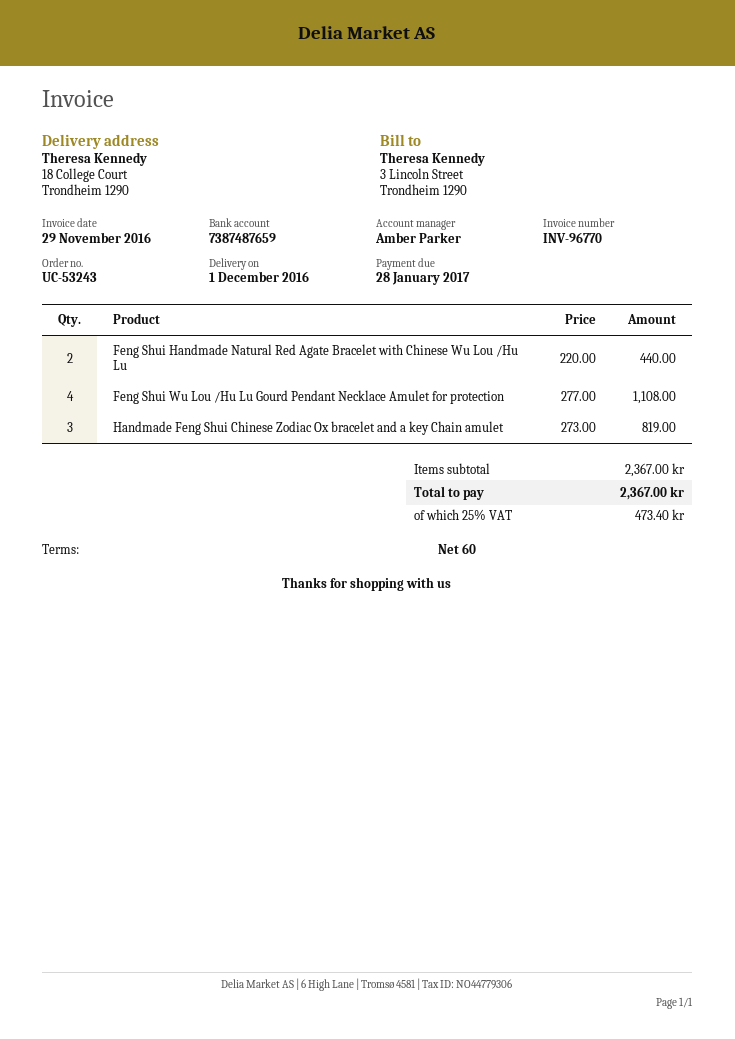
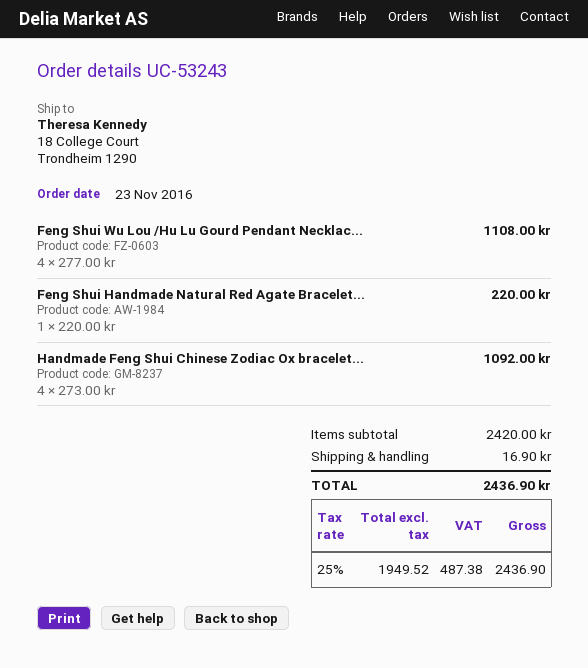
Feng Shui Handmade Natural Red Agate Bracelet with Chinese Wu Lou /Hu Lu: 2 x 220.00 = 440.00 -> 1 x 220.00 = 220.00
Handmade Feng Shui Chinese Zodiac Ox bracelet and a key Chain amulet: 3 x 273.00 = 819.00 -> 4 x 273.00 = 1092.00
subtotal: 2367.00 -> 2420.00
shipping: none -> 16.90
tax: 25% = 473.40 -> 25% = 487.38
total: 2367.00 -> 2436.90

